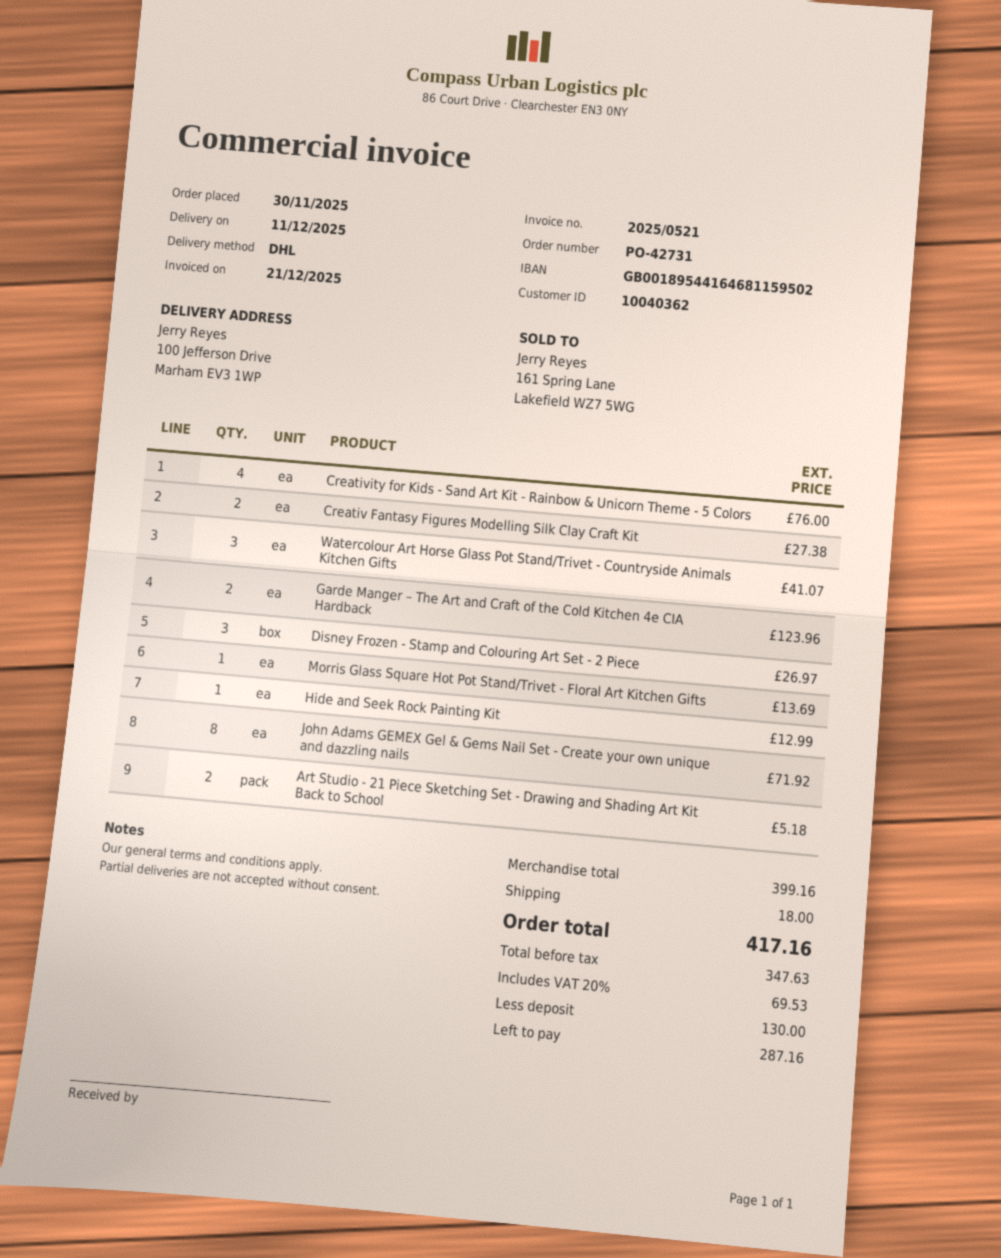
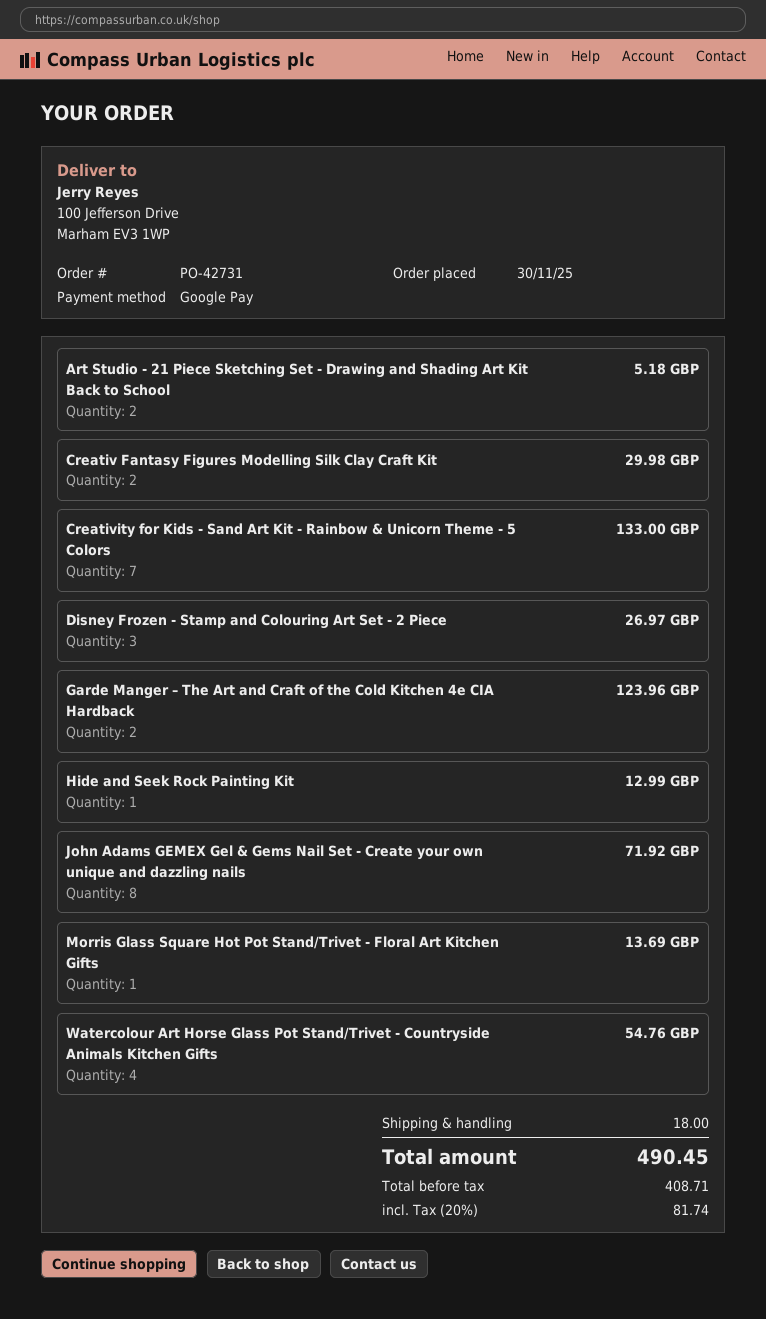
Creativity for Kids - Sand Art Kit - Rainbow & Unicorn Theme - 5 Colors: 4 for 76.00 -> 7 for 133.00
Creativ Fantasy Figures Modelling Silk Clay Craft Kit: 2 for 27.38 -> 2 for 29.98
Watercolour Art Horse Glass Pot Stand/Trivet - Countryside Animals Kitchen Gifts: 3 for 41.07 -> 4 for 54.76
net: 347.63 -> 408.71
tax: 20% = 69.53 -> 20% = 81.74
total: 417.16 -> 490.45

